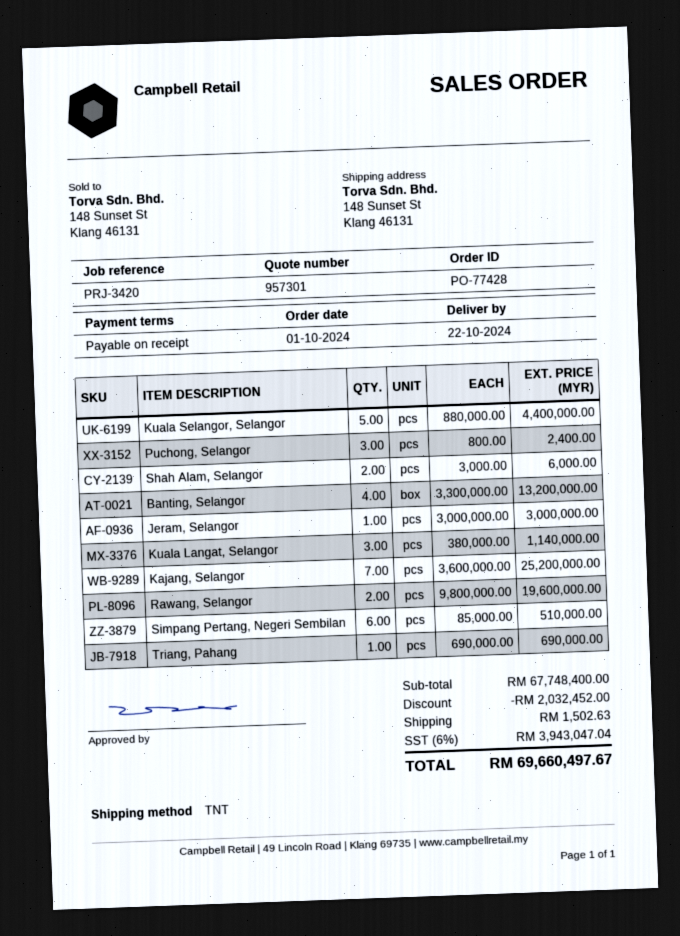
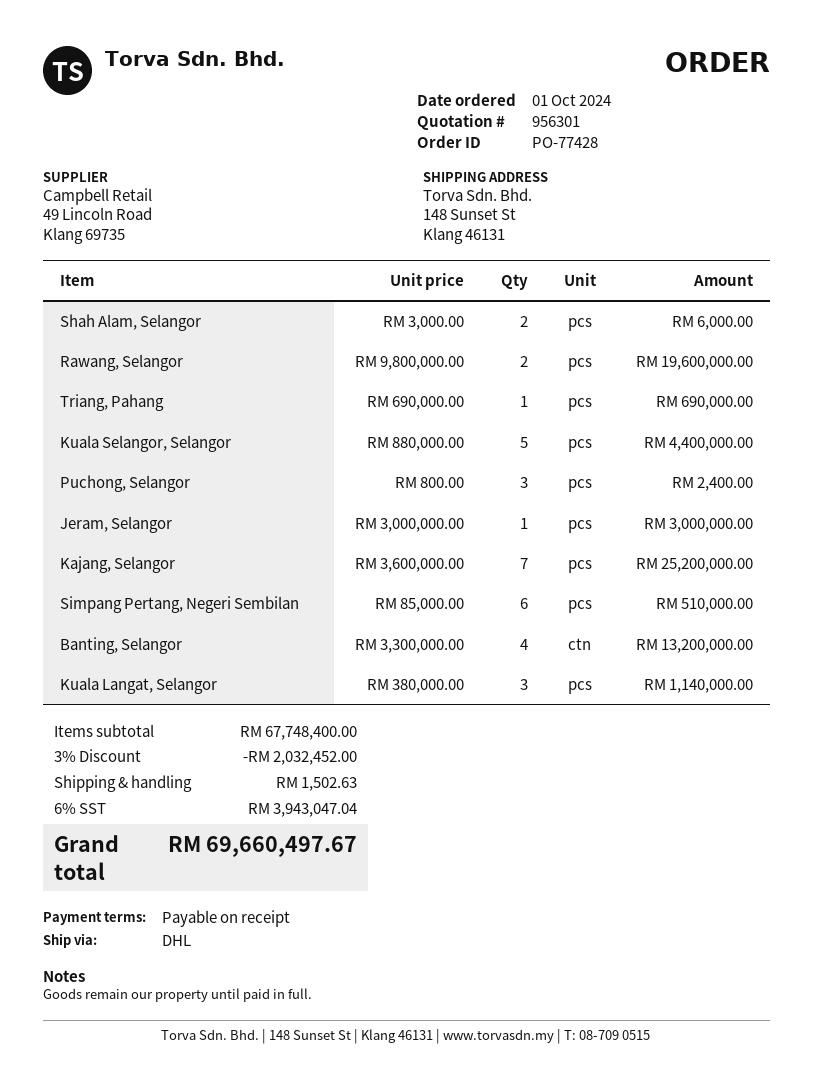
quote number: 957301 -> 956301
shipping method: TNT -> DHL

